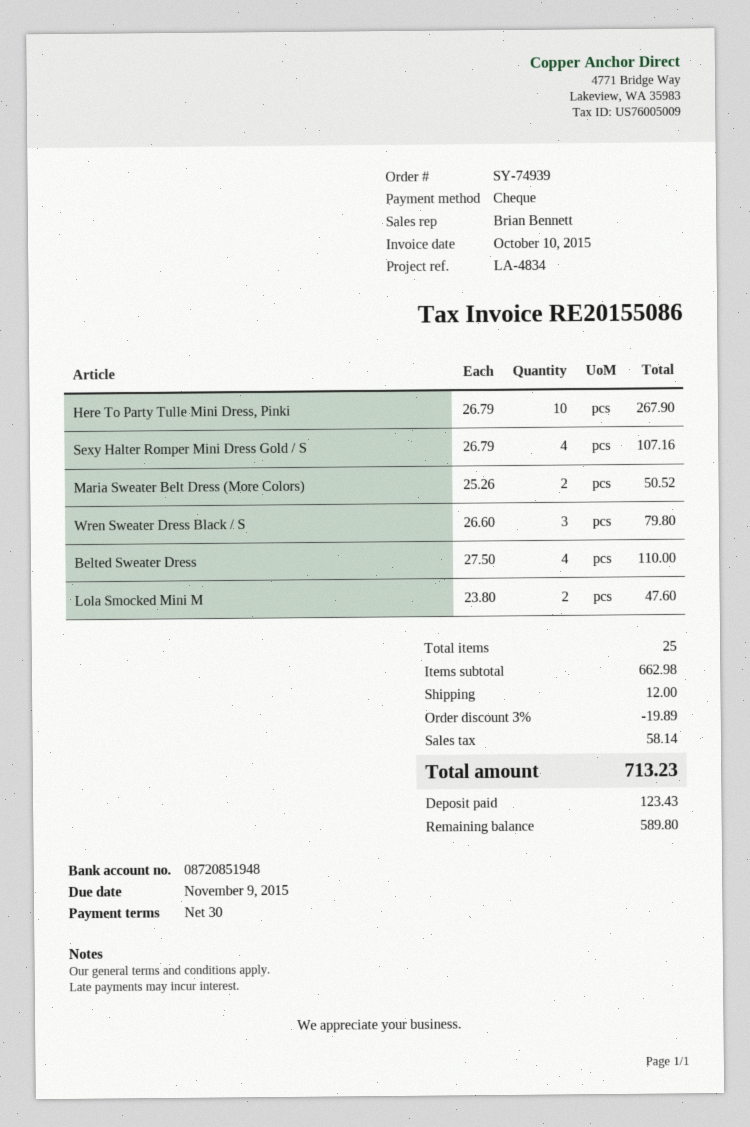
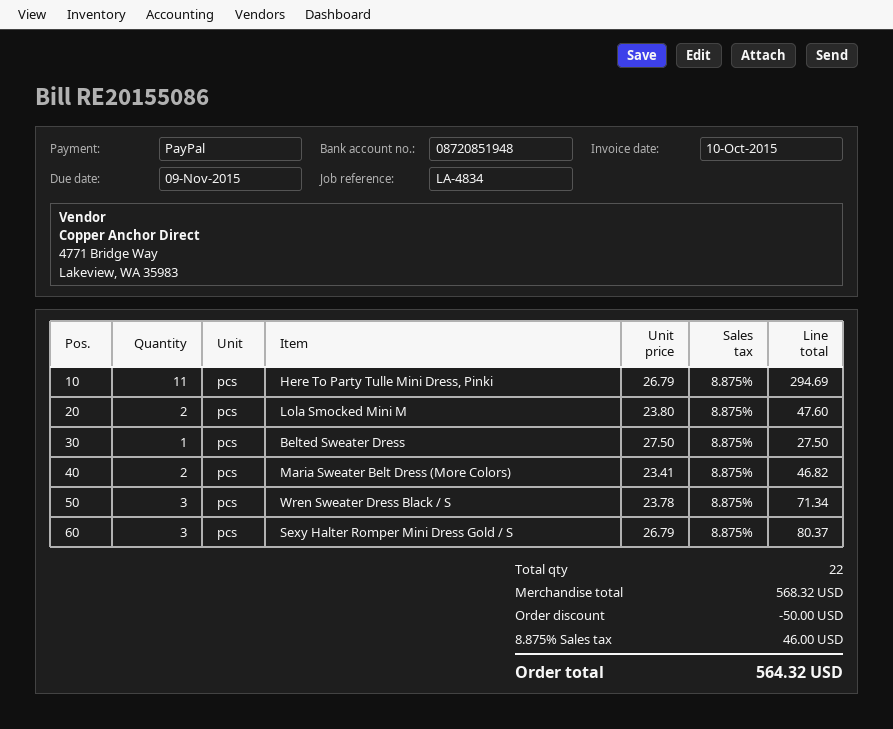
payment method: cheque -> PayPal
Here To Party Tulle Mini Dress, Pinki: 10 x 26.79 = 267.90 -> 11 x 26.79 = 294.69
Sexy Halter Romper Mini Dress Gold / S: 4 x 26.79 = 107.16 -> 3 x 26.79 = 80.37
Maria Sweater Belt Dress (More Colors): 2 x 25.26 = 50.52 -> 2 x 23.41 = 46.82
Wren Sweater Dress Black / S: 3 x 26.60 = 79.80 -> 3 x 23.78 = 71.34
Belted Sweater Dress: 4 x 27.50 = 110.00 -> 1 x 27.50 = 27.50
total quantity: 25 -> 22
subtotal: 662.98 -> 568.32
discount: 19.89 -> 50.00
shipping: 12.00 -> none
tax: 58.14 -> 46.00
total: 713.23 -> 564.32

